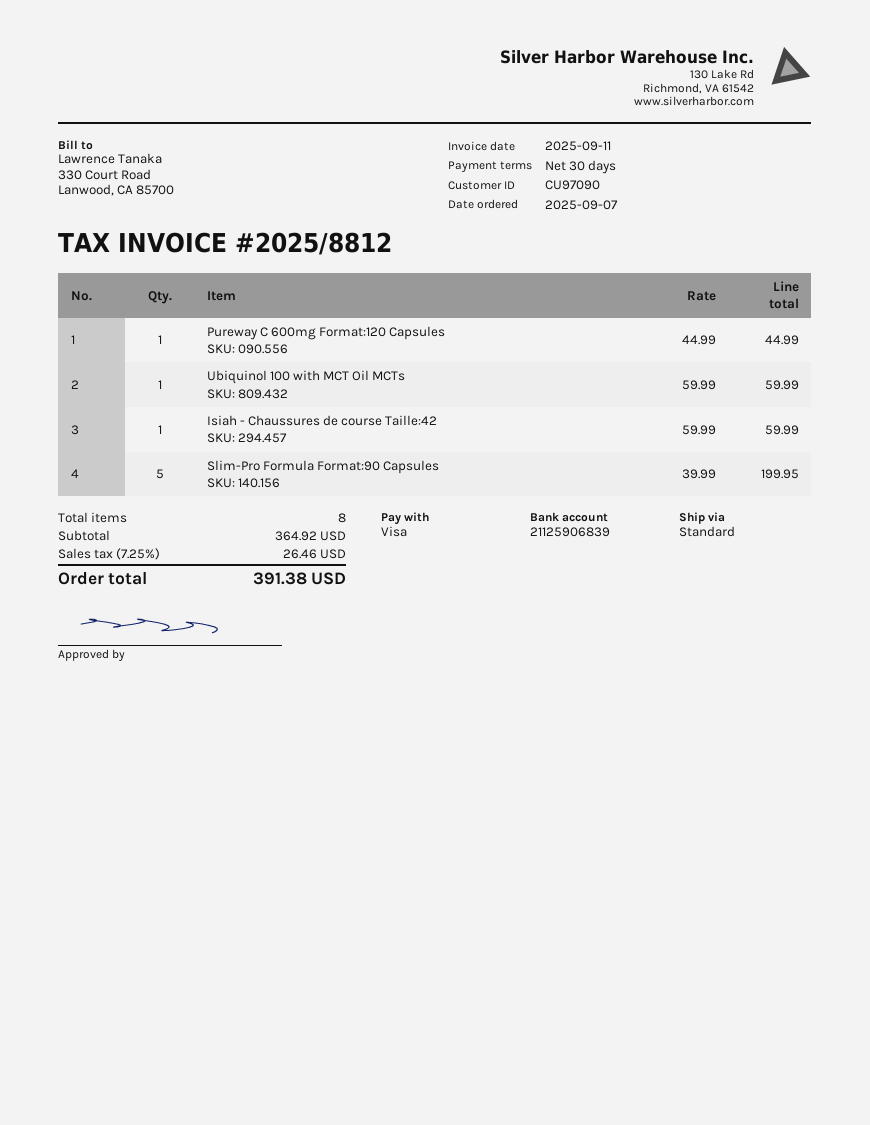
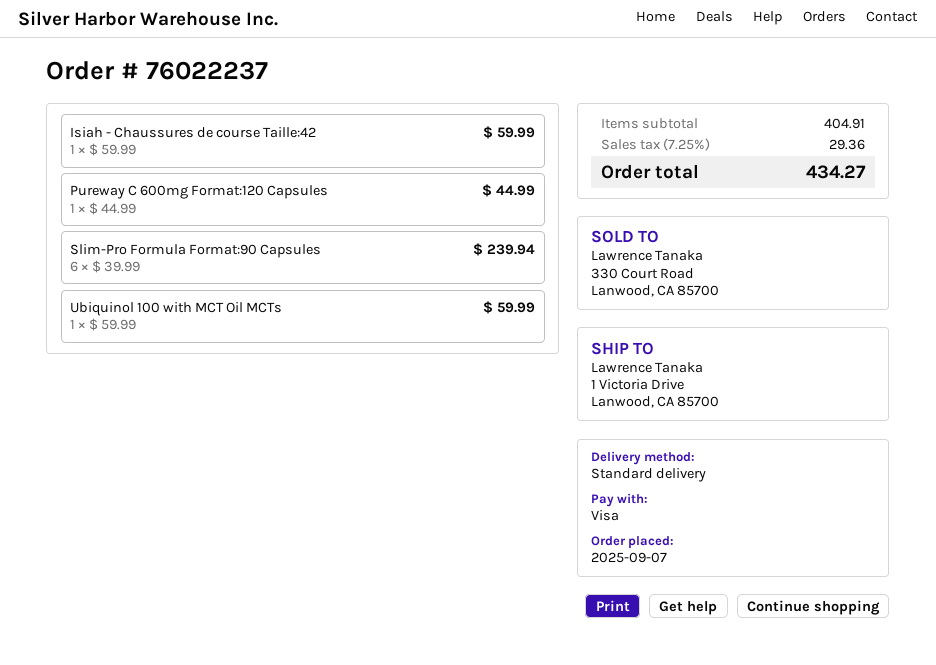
Slim-Pro Formula Format:90 Capsules: 5 x 39.99 = 199.95 -> 6 x 39.99 = 239.94
subtotal: 364.92 -> 404.91
tax: 7.25% = 26.46 -> 7.25% = 29.36
total: 391.38 -> 434.27

